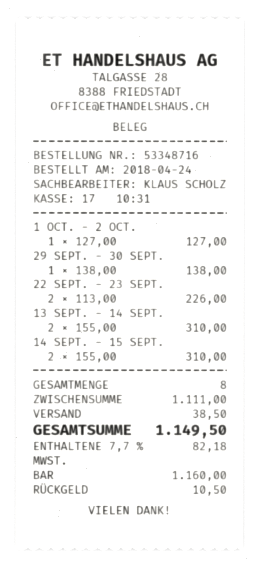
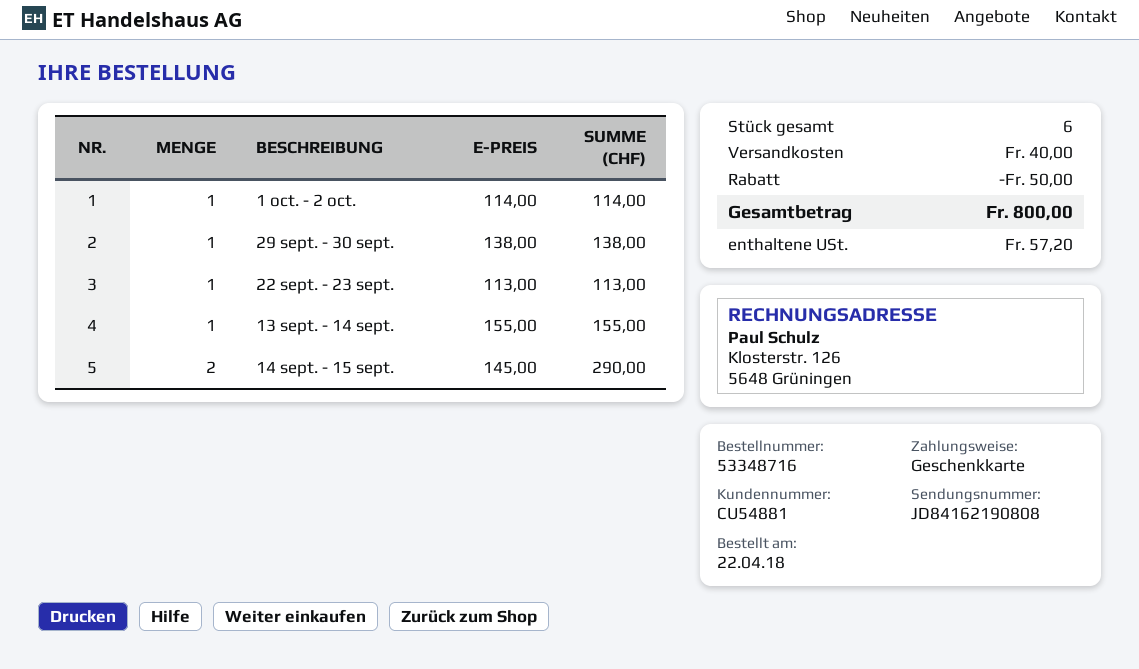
order date: 2018-04-24 -> 2018-04-22
payment method: cash -> gift card
1 OCT. - 2 OCT.: 1 x 127.00 = 127.00 -> 1 x 114.00 = 114.00
22 SEPT. - 23 SEPT.: 2 x 113.00 = 226.00 -> 1 x 113.00 = 113.00
13 SEPT. - 14 SEPT.: 2 x 155.00 = 310.00 -> 1 x 155.00 = 155.00
14 SEPT. - 15 SEPT.: 2 x 155.00 = 310.00 -> 2 x 145.00 = 290.00
total quantity: 8 -> 6
discount: none -> 50.00
shipping: 38.50 -> 40.00
tax: 82.18 -> 57.20
total: 1149.50 -> 800.00

